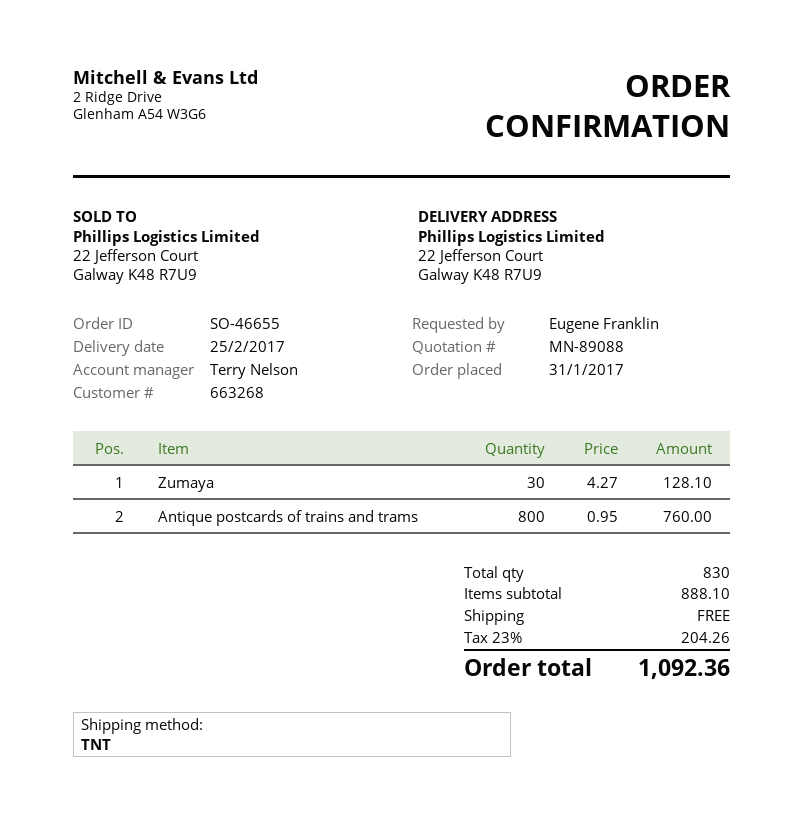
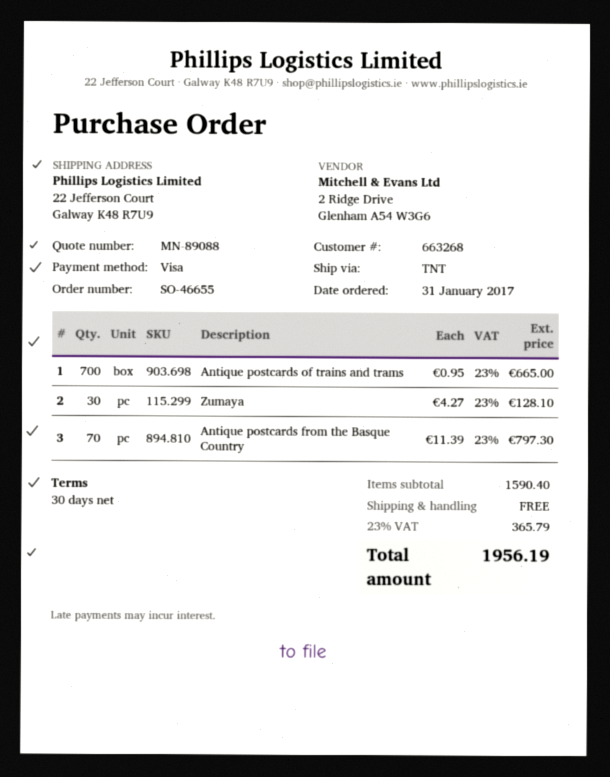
Antique postcards of trains and trams: 800 x 0.95 = 760.00 -> 700 x 0.95 = 665.00
Antique postcards from the Basque Country: none -> 70 x 11.39 = 797.30
subtotal: 888.10 -> 1590.40
tax: 23% = 204.26 -> 23% = 365.79
total: 1092.36 -> 1956.19

